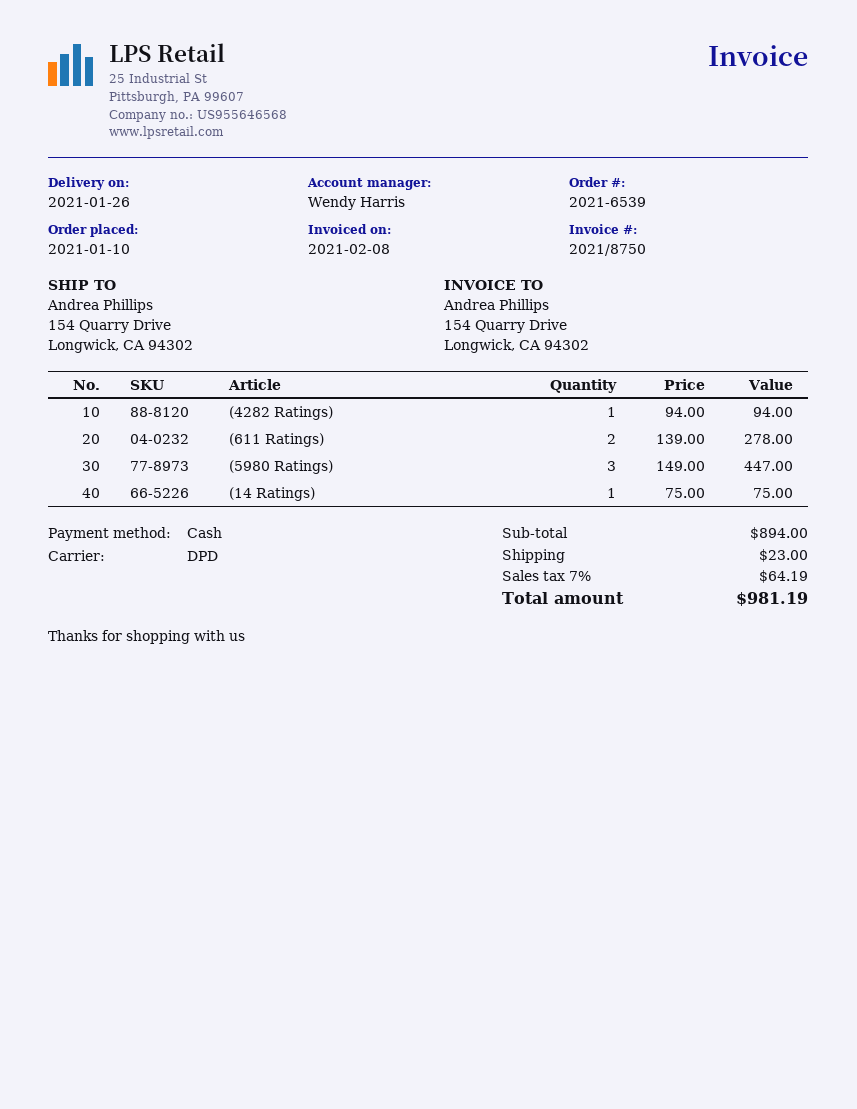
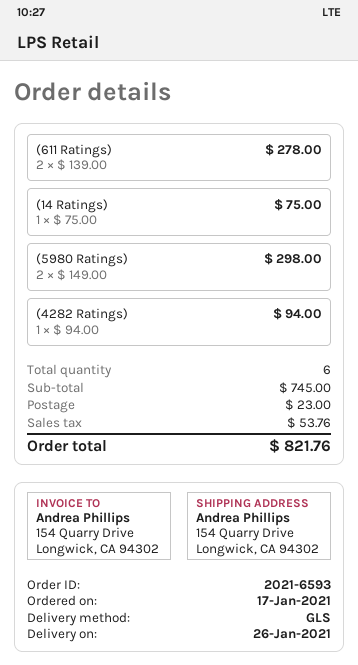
order number: 2021-6539 -> 2021-6593
order date: 2021-01-10 -> 2021-01-17
shipping method: DPD -> GLS
(5980 Ratings): 3 x 149.00 = 447.00 -> 2 x 149.00 = 298.00
subtotal: 894.00 -> 745.00
tax: 64.19 -> 53.76
total: 981.19 -> 821.76

